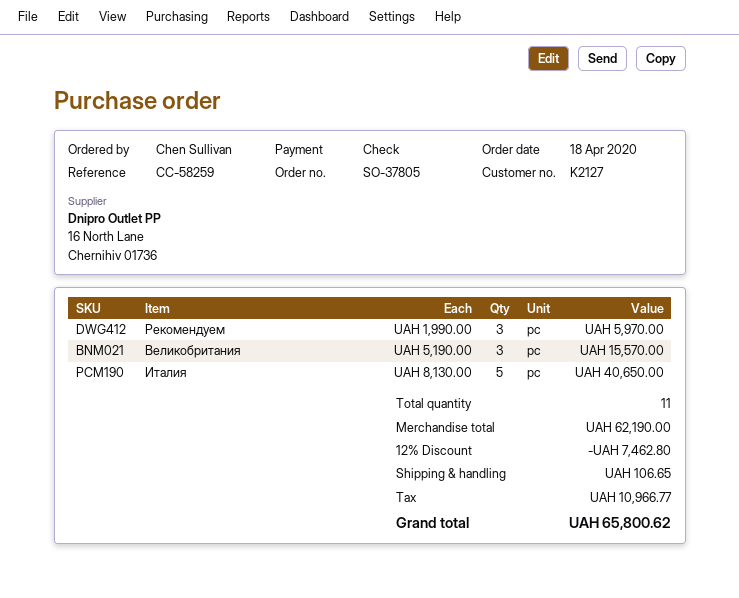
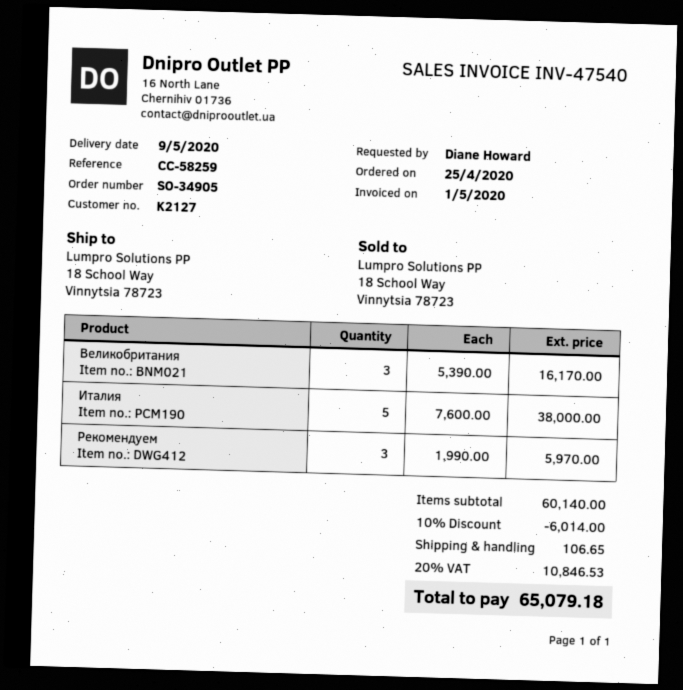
order number: SO-37805 -> SO-34905
order date: 2020-04-18 -> 2020-04-25
ordered by: Chen Sullivan -> Diane Howard
Великобритания: 3 x 5190.00 = 15570.00 -> 3 x 5390.00 = 16170.00
Италия: 5 x 8130.00 = 40650.00 -> 5 x 7600.00 = 38000.00
subtotal: 62190.00 -> 60140.00
discount: 12% = 7462.80 -> 10% = 6014.00
tax: 10966.77 -> 10846.53
total: 65800.62 -> 65079.18

